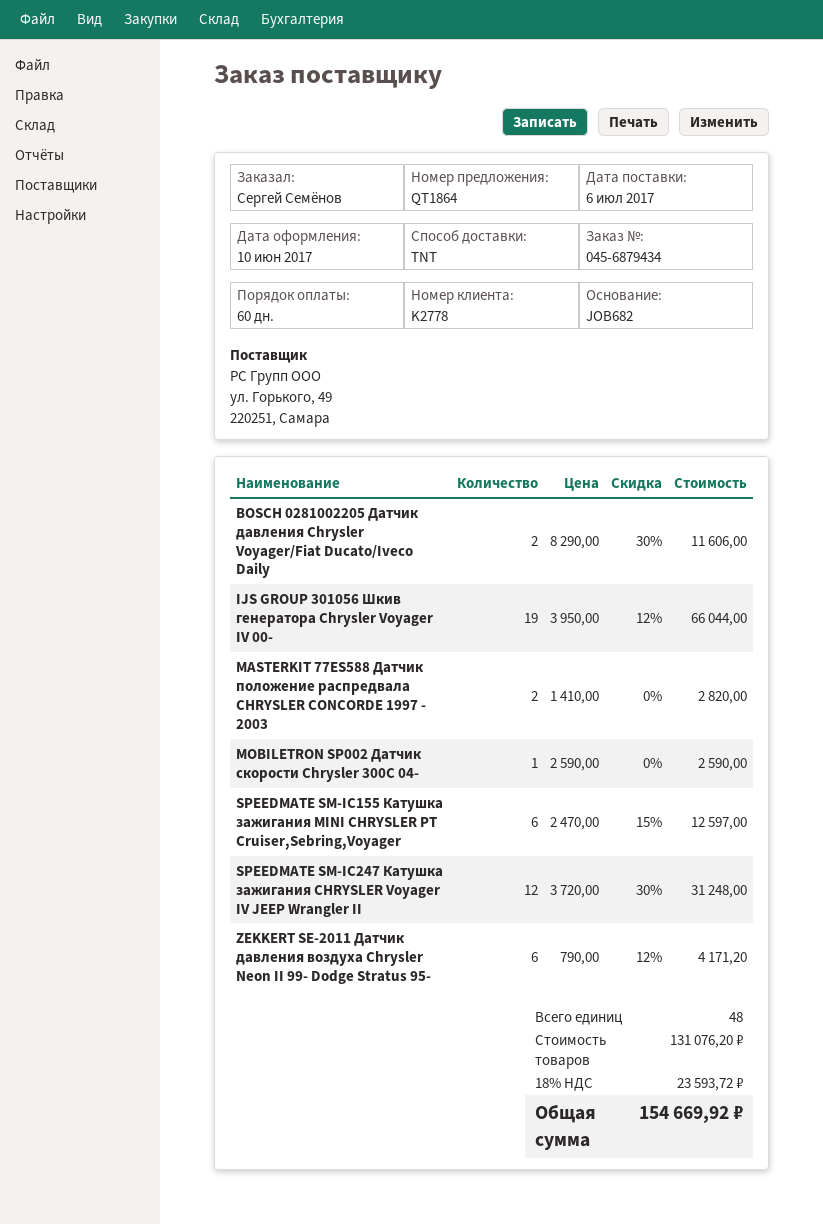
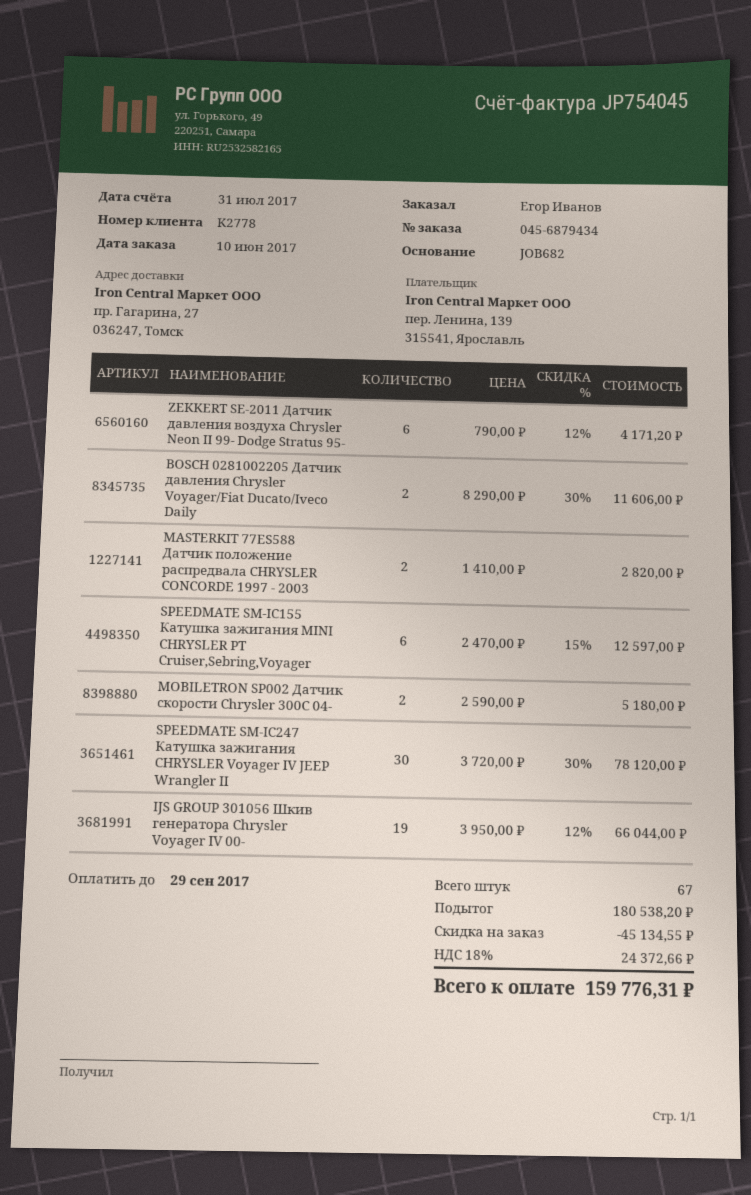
ordered by: Сергей Семёнов -> Егор Иванов
MOBILETRON SP002 Датчик скорости Chrysler 300C 04-: 1 x 2590.00 = 2590.00 -> 2 x 2590.00 = 5180.00
SPEEDMATE SM-IC247 Катушка зажигания CHRYSLER Voyager IV JEEP Wrangler II: 12 x 3720.00 - 30% = 31248.00 -> 30 x 3720.00 - 30% = 78120.00
total quantity: 48 -> 67
subtotal: 131076.20 -> 180538.20
discount: none -> 45134.55
tax: 18% = 23593.72 -> 18% = 24372.66
total: 154669.92 -> 159776.31

